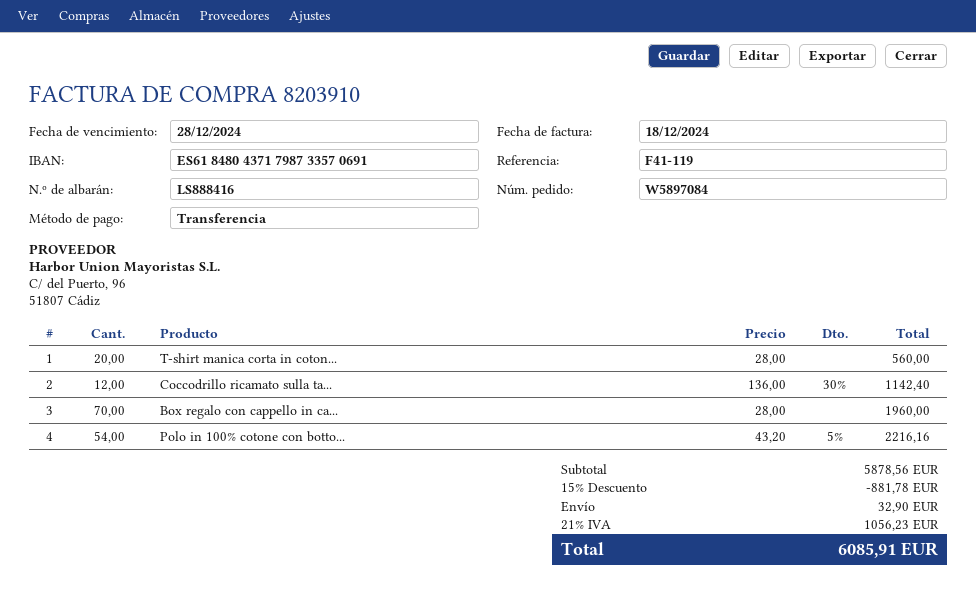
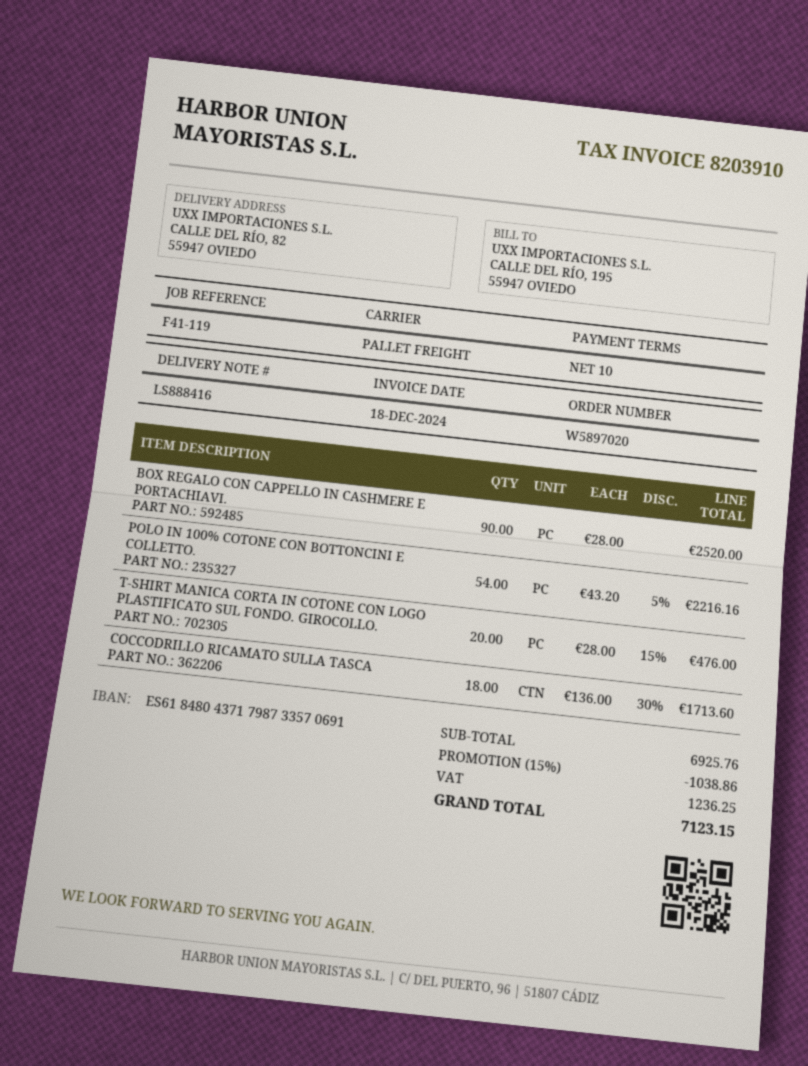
order number: W5897084 -> W5897020
T-shirt manica corta in coton...: 20 x 28.00 = 560.00 -> 20 x 28.00 - 15% = 476.00
Coccodrillo ricamato sulla ta...: 12 x 136.00 - 30% = 1142.40 -> 18 x 136.00 - 30% = 1713.60
Box regalo con cappello in ca...: 70 x 28.00 = 1960.00 -> 90 x 28.00 = 2520.00
subtotal: 5878.56 -> 6925.76
discount: 15% = 881.78 -> 15% = 1038.86
shipping: 32.90 -> none
tax: 1056.23 -> 1236.25
total: 6085.91 -> 7123.15

